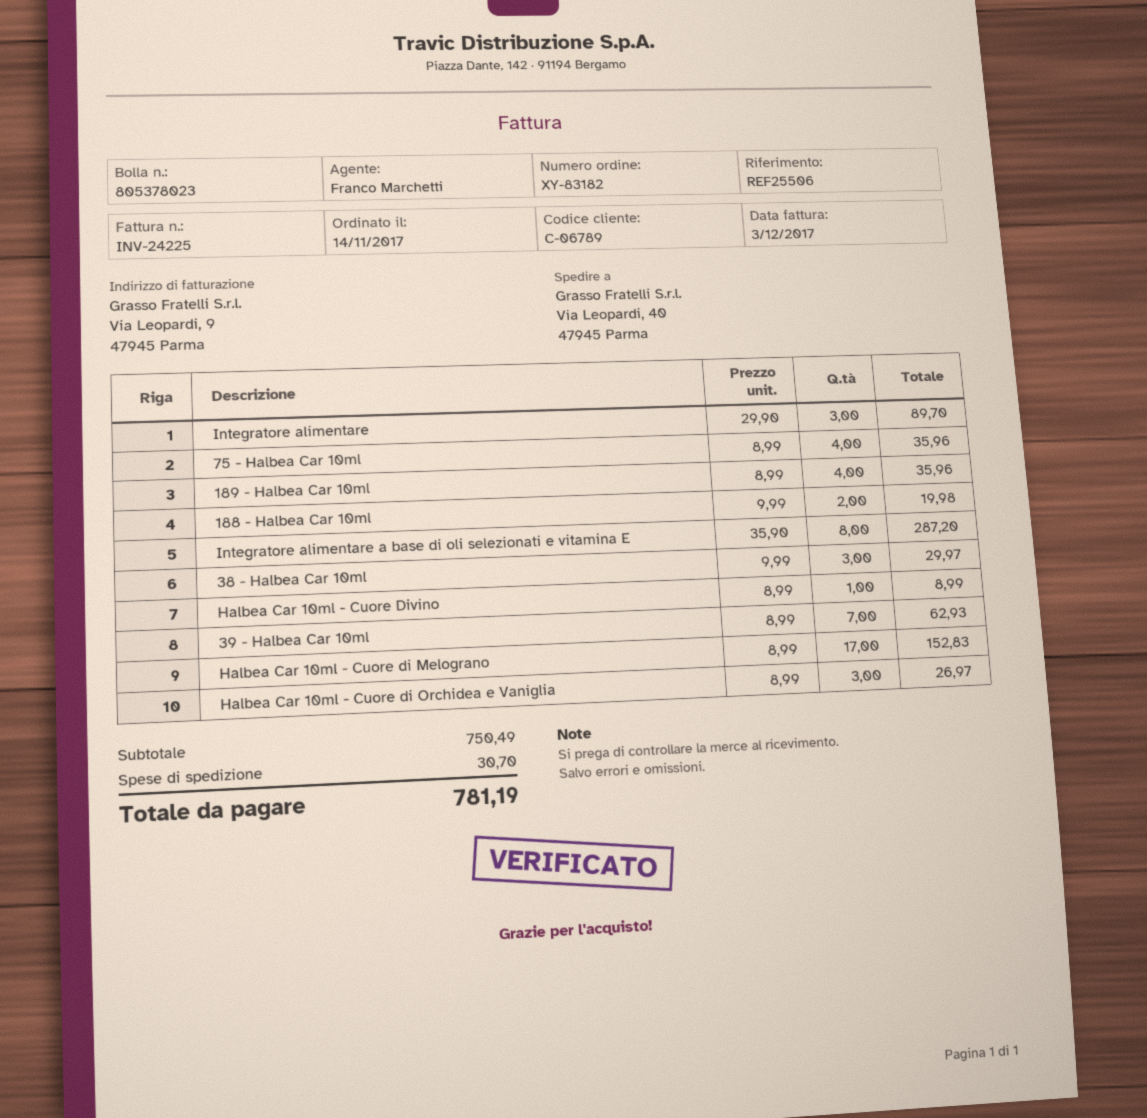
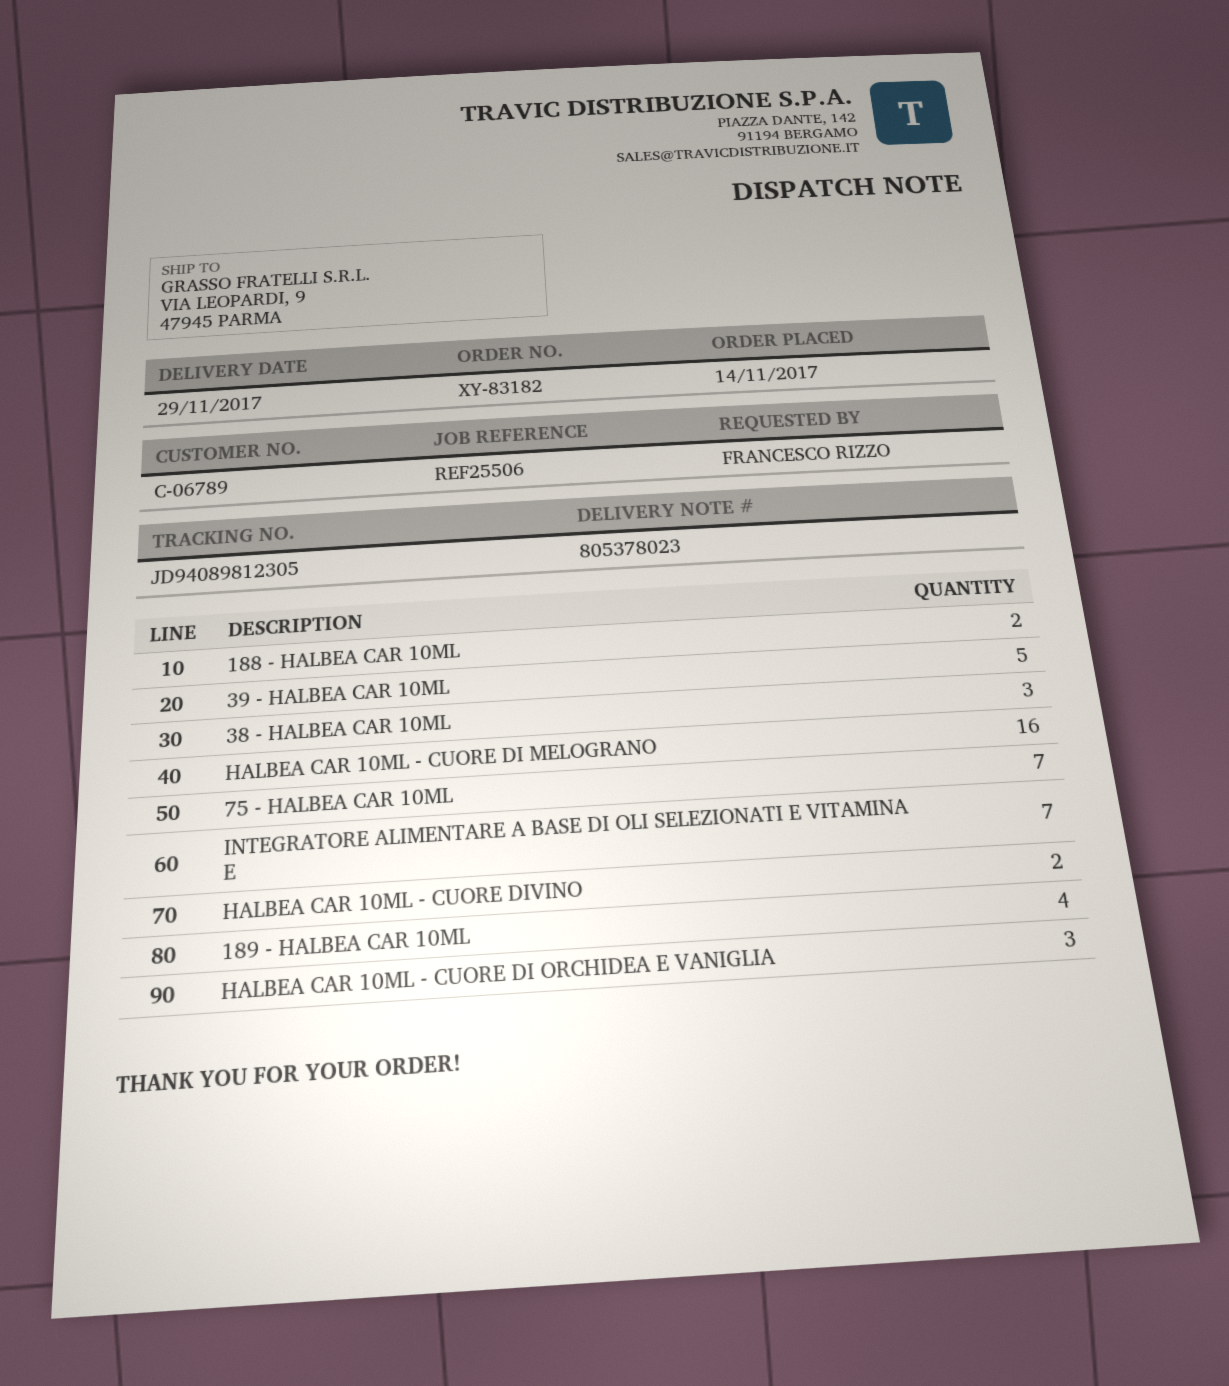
ship to: Via Leopardi, 40, 47945 Parma -> VIA LEOPARDI, 9, 47945 PARMA
Integratore alimentare: 3 -> none
75 - Halbea Car 10ml: 4 -> 7
Integratore alimentare a base di oli selezionati e vitamina E: 8 -> 7
Halbea Car 10ml - Cuore Divino: 1 -> 2
39 - Halbea Car 10ml: 7 -> 5
Halbea Car 10ml - Cuore di Melograno: 17 -> 16

